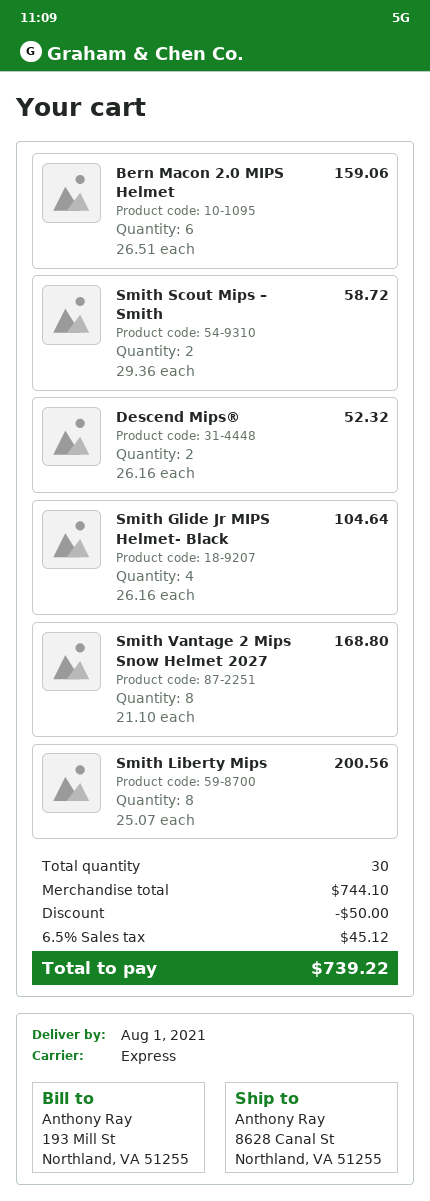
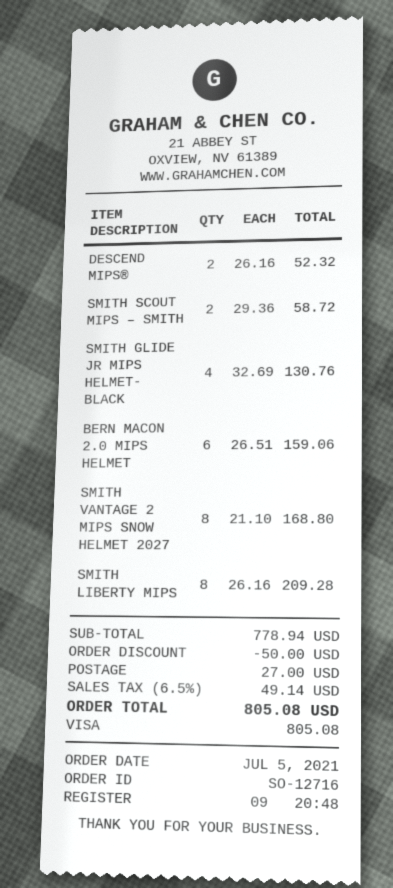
Smith Glide Jr MIPS Helmet- Black: 4 x 26.16 = 104.64 -> 4 x 32.69 = 130.76
Smith Liberty Mips: 8 x 25.07 = 200.56 -> 8 x 26.16 = 209.28
subtotal: 744.10 -> 778.94
shipping: none -> 27.00
tax: 6.5% = 45.12 -> 6.5% = 49.14
total: 739.22 -> 805.08

